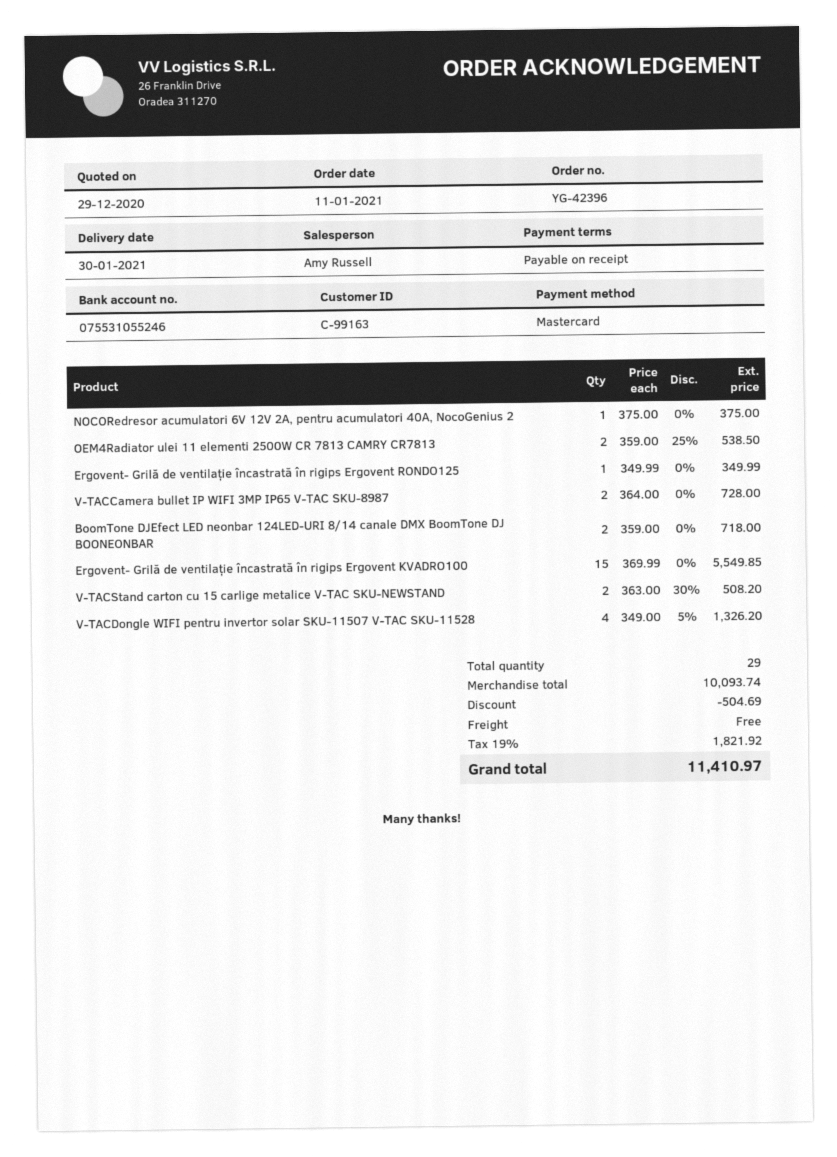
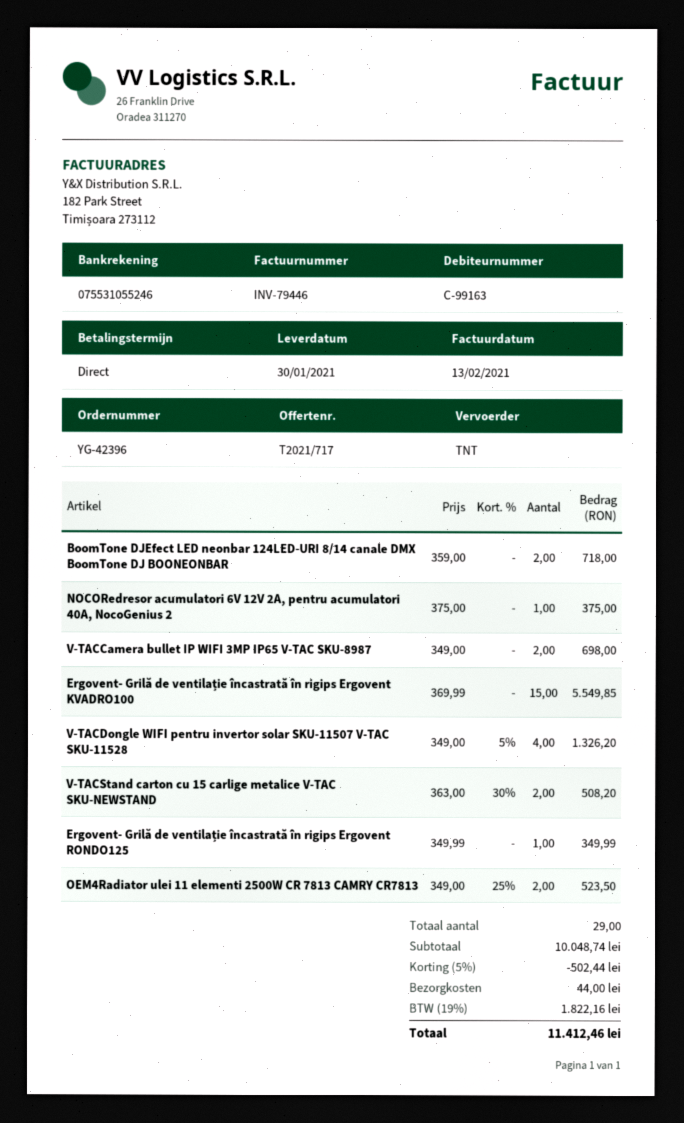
OEM4Radiator ulei 11 elementi 2500W CR 7813 CAMRY CR7813: 2 x 359.00 - 25% = 538.50 -> 2 x 349.00 - 25% = 523.50
V-TACCamera bullet IP WIFI 3MP IP65 V-TAC SKU-8987: 2 x 364.00 = 728.00 -> 2 x 349.00 = 698.00
subtotal: 10093.74 -> 10048.74
discount: 504.69 -> 502.44
shipping: 0.00 -> 44.00
tax: 19% = 1821.92 -> 19% = 1822.16
total: 11410.97 -> 11412.46

